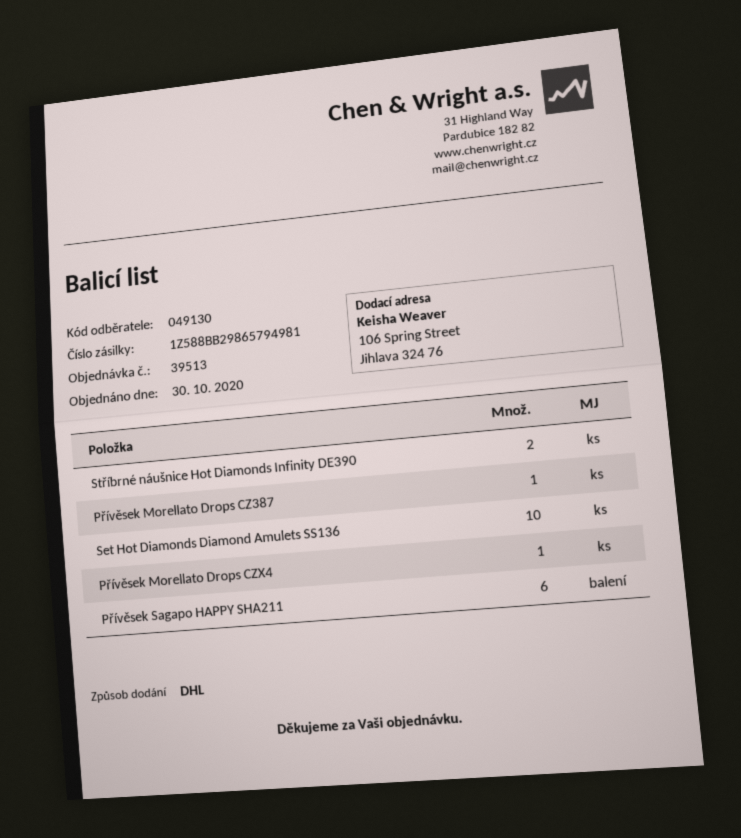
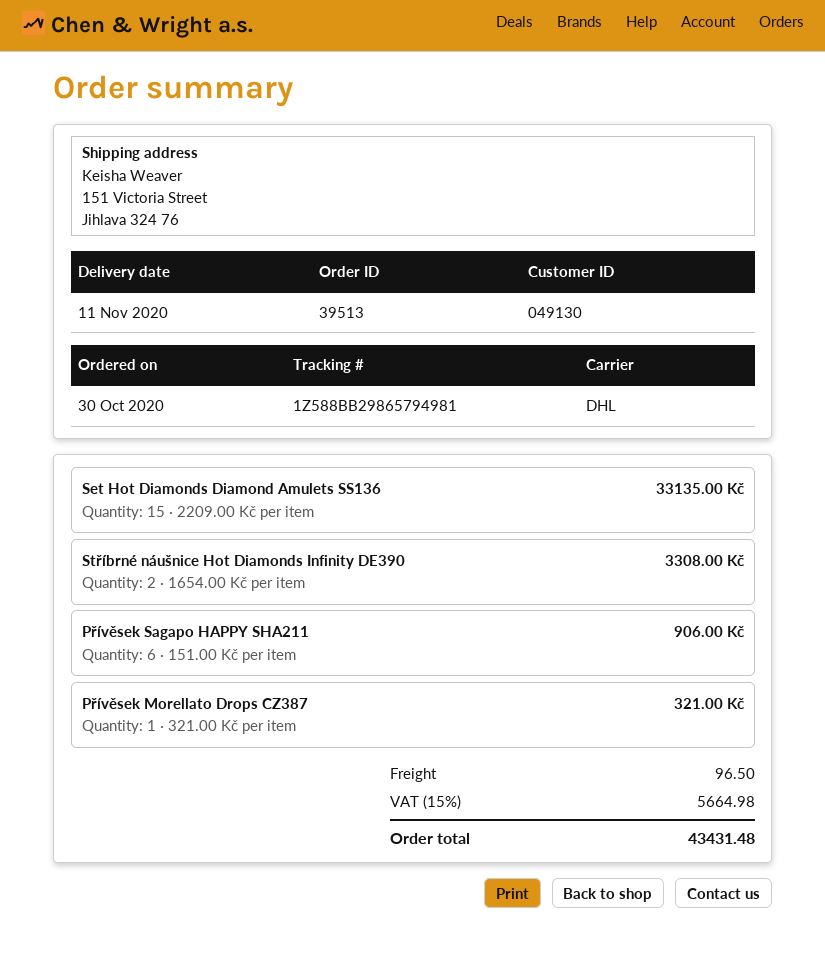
ship to: 106 Spring Street, Jihlava 324 76 -> 151 Victoria Street, Jihlava 324 76
Set Hot Diamonds Diamond Amulets SS136: 10 -> 15
Přívěsek Morellato Drops CZX4: 1 -> none

